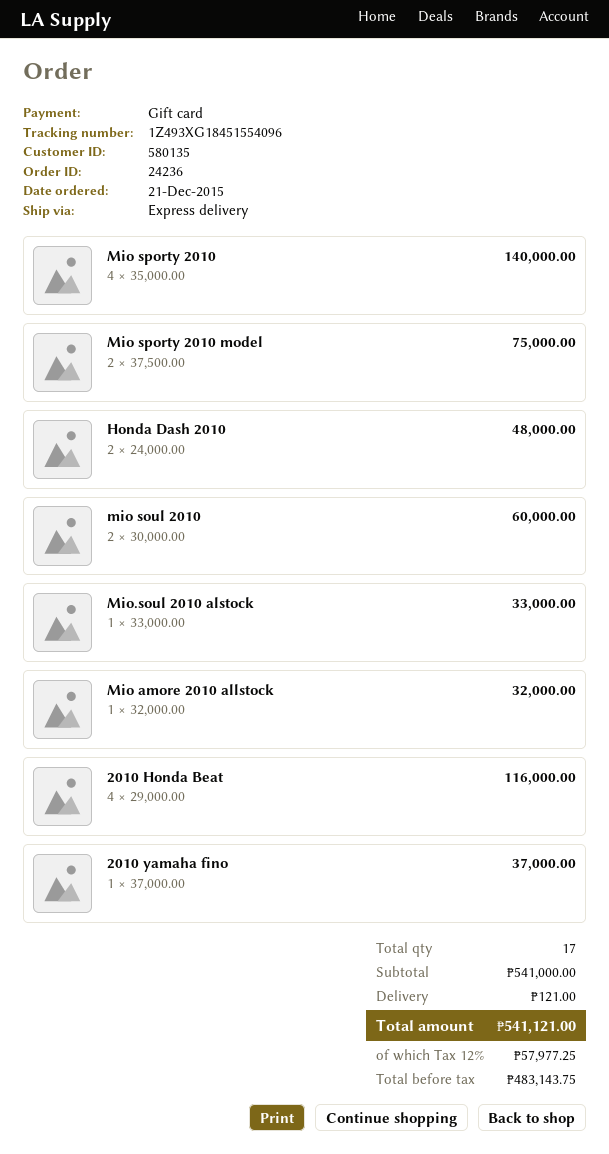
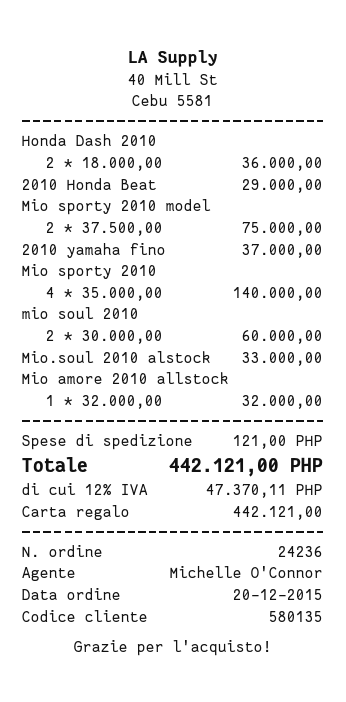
order date: 2015-12-21 -> 2015-12-20
Honda Dash 2010: 2 x 24000.00 = 48000.00 -> 2 x 18000.00 = 36000.00
2010 Honda Beat: 4 x 29000.00 = 116000.00 -> 1 x 29000.00 = 29000.00
tax: 12% = 57977.25 -> 12% = 47370.11
total: 541121.00 -> 442121.00

